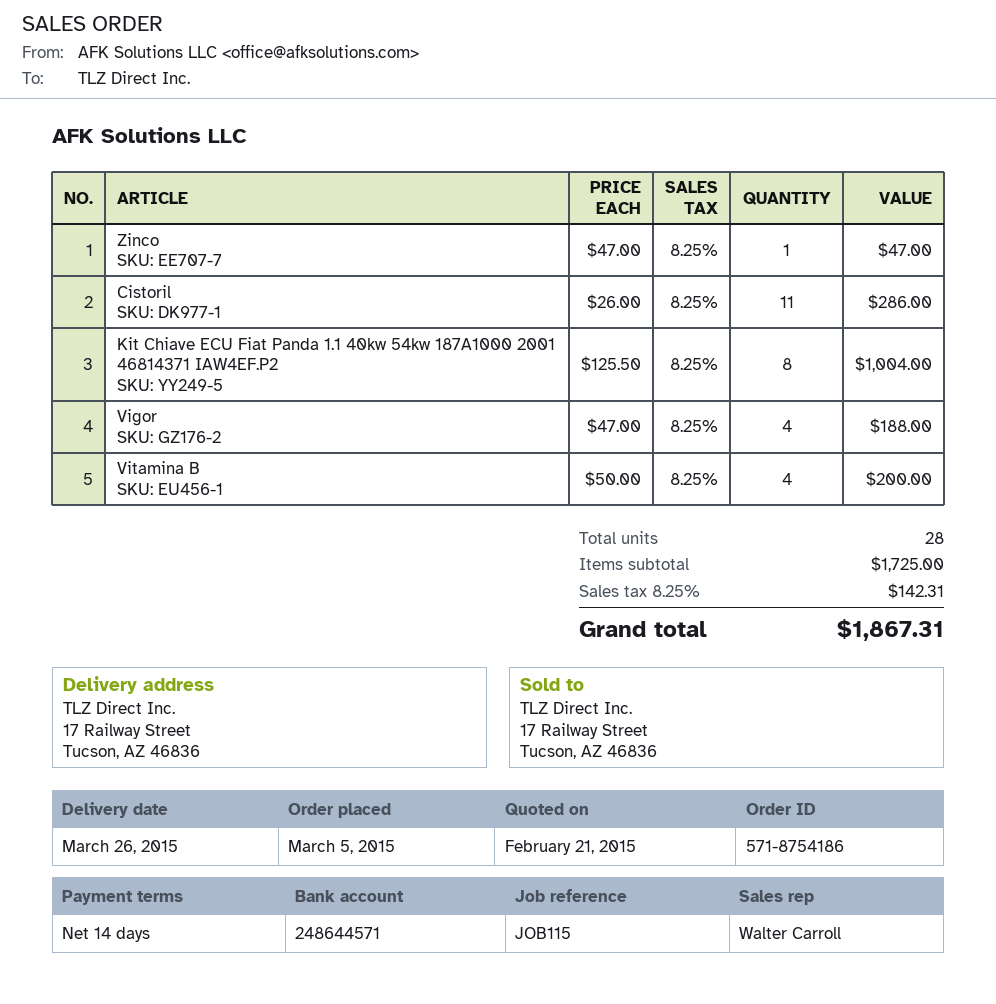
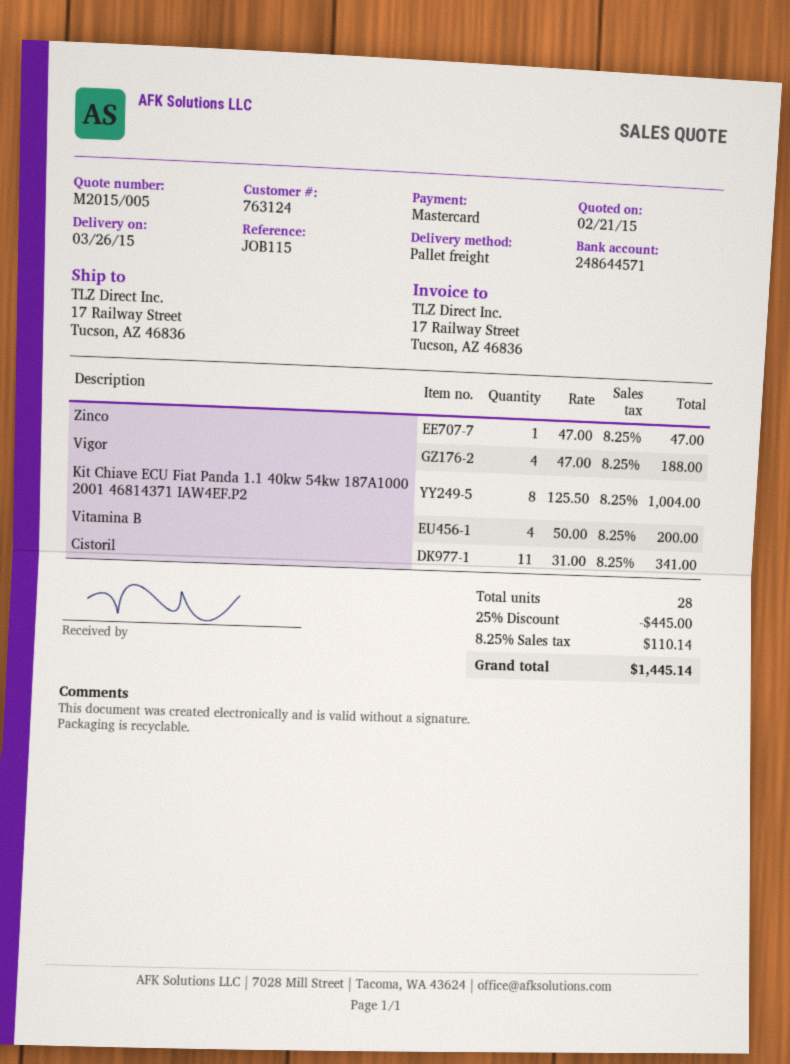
Cistoril: 11 x 26.00 = 286.00 -> 11 x 31.00 = 341.00
discount: none -> 25% = 445.00
tax: 8.25% = 142.31 -> 8.25% = 110.14
total: 1867.31 -> 1445.14

